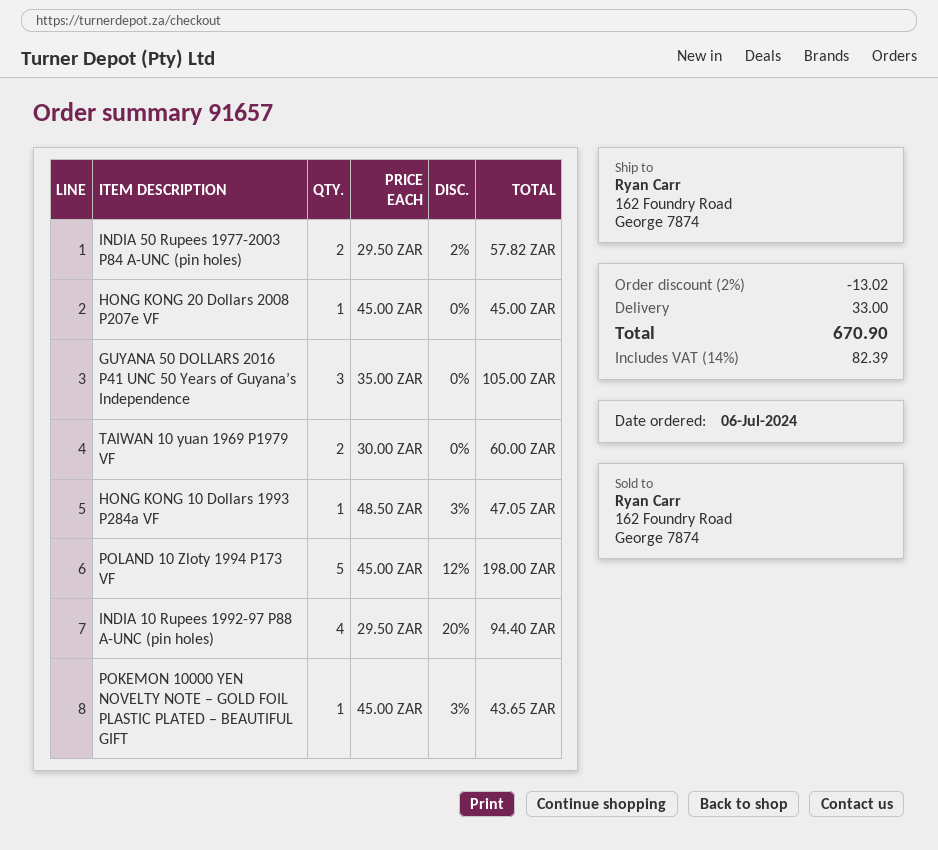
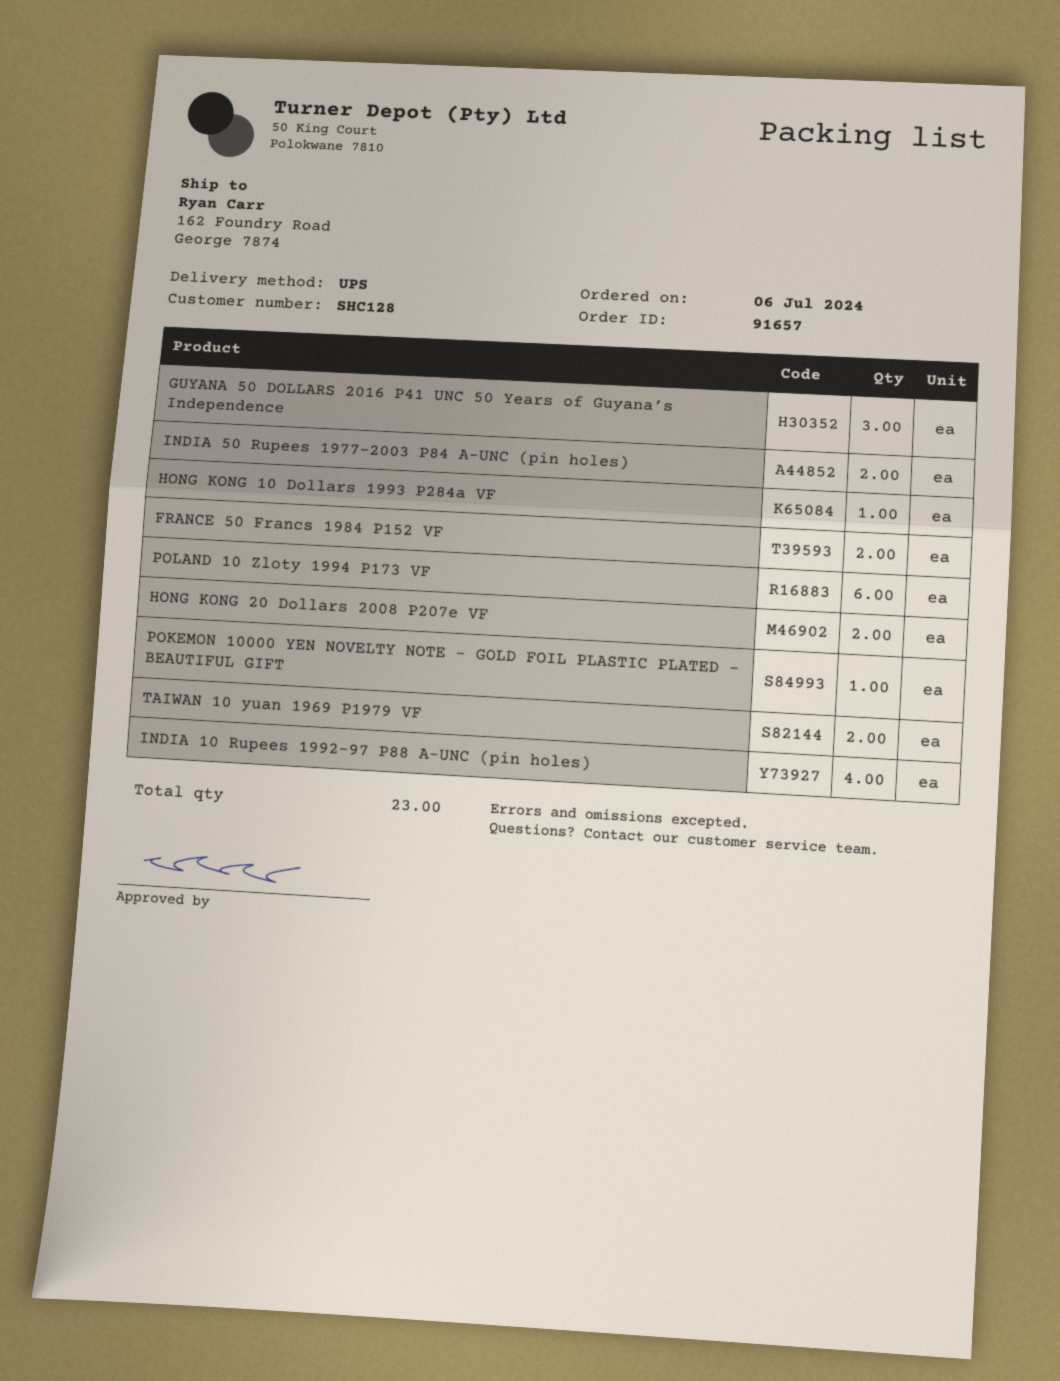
HONG KONG 20 Dollars 2008 P207e VF: 1 -> 2
POLAND 10 Zloty 1994 P173 VF: 5 -> 6
FRANCE 50 Francs 1984 P152 VF: none -> 2

